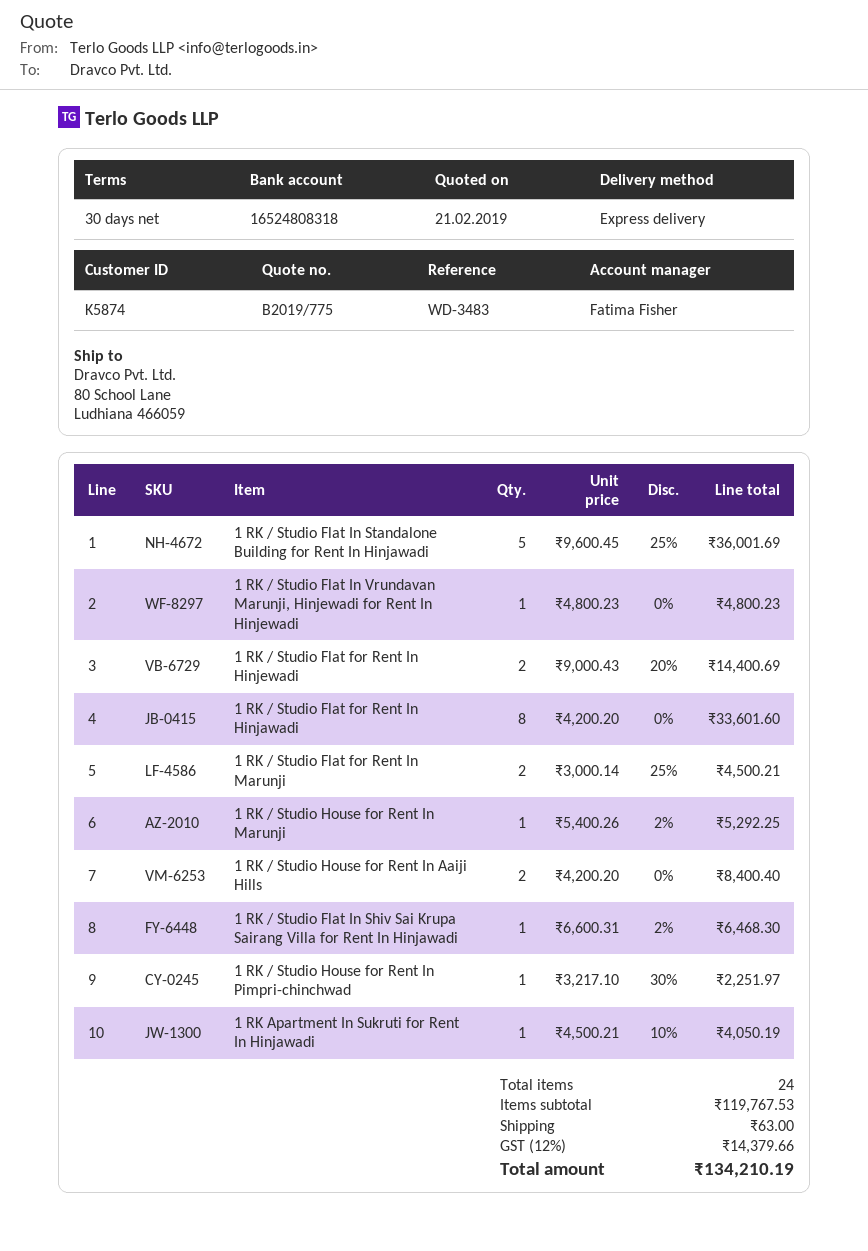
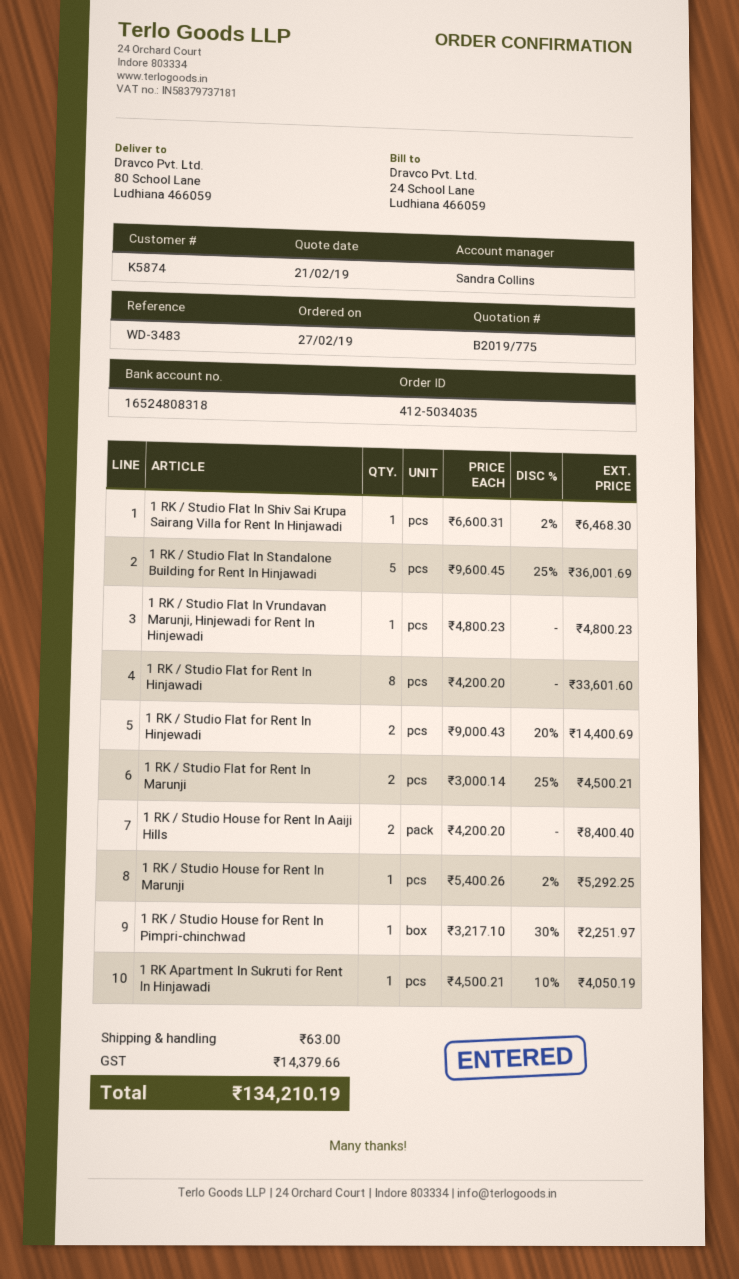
sales rep: Fatima Fisher -> Sandra Collins

